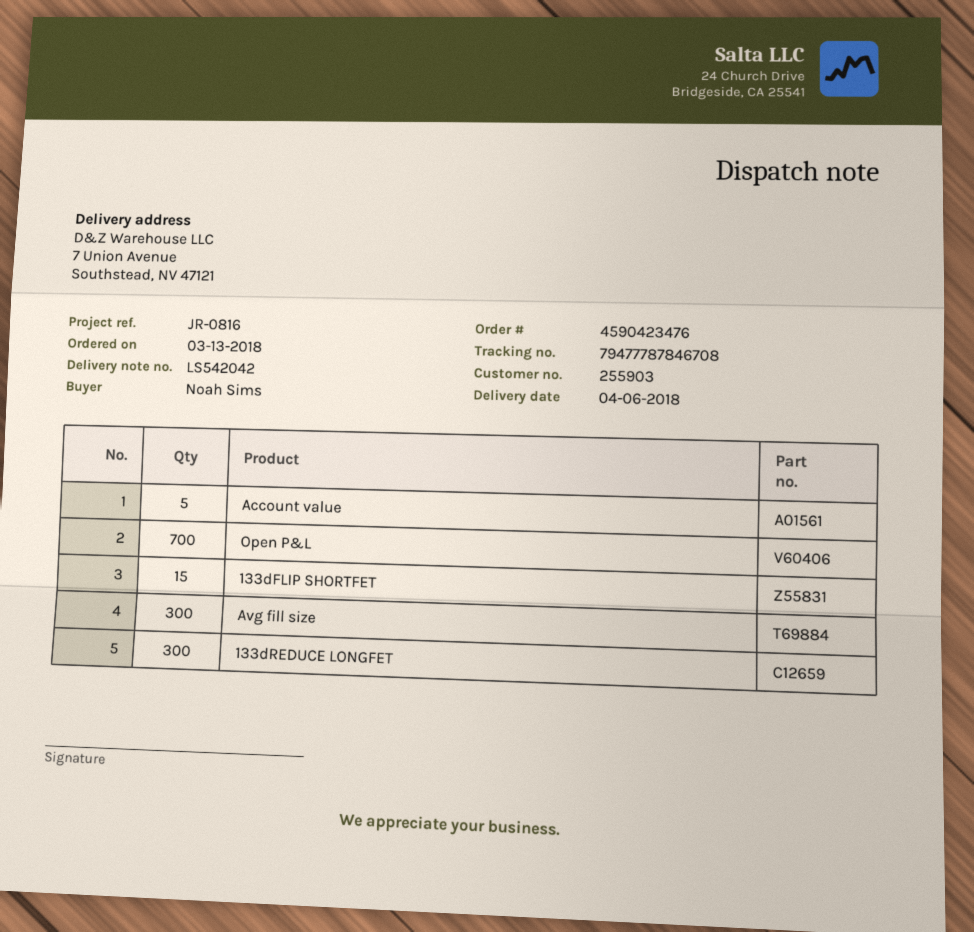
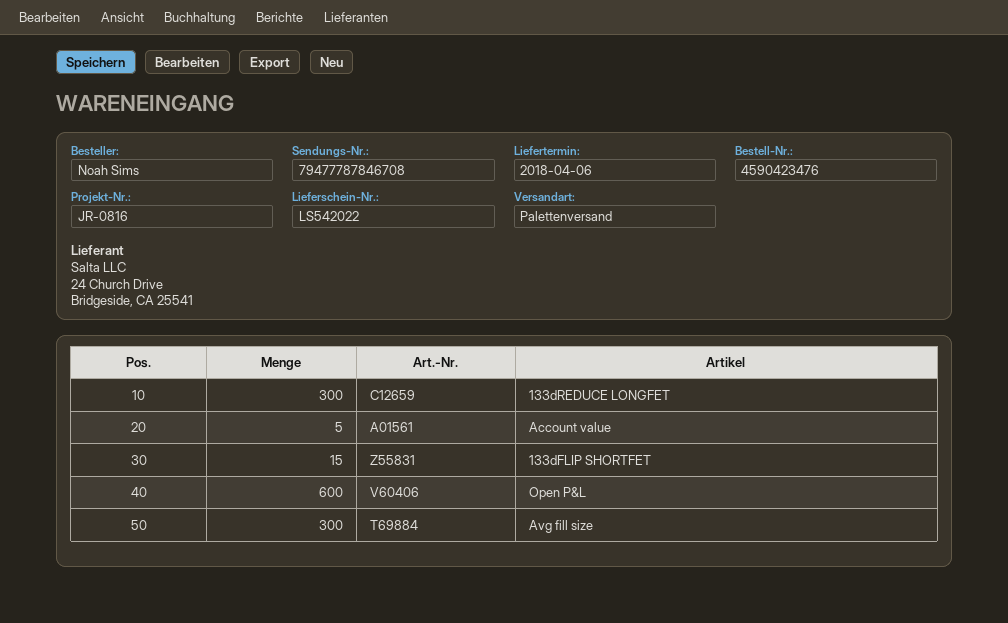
delivery note number: LS542042 -> LS542022
Open P&L: 700 -> 600

